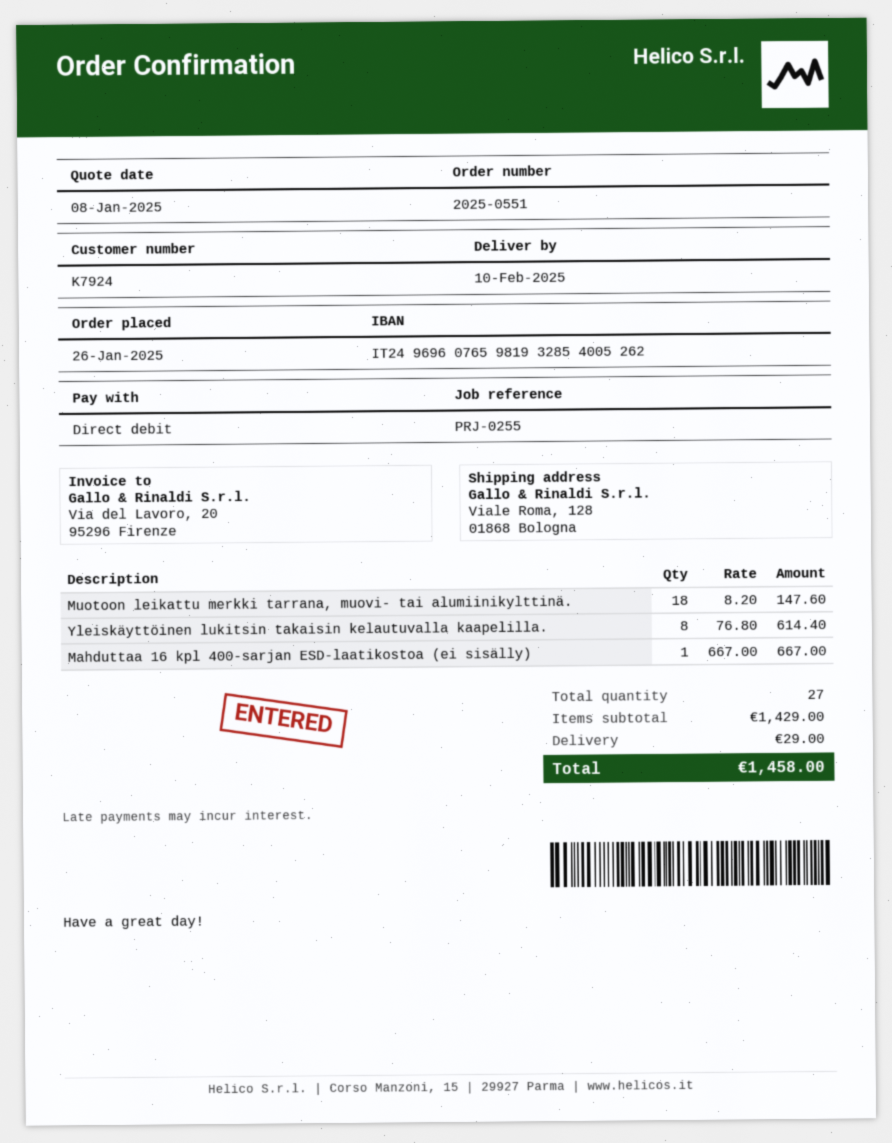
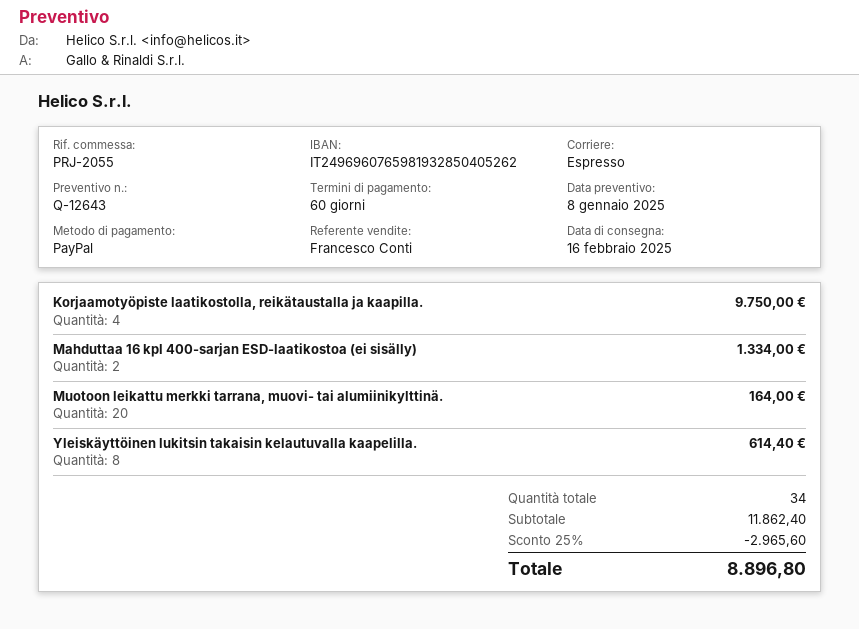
delivery date: 2025-02-10 -> 2025-02-16
reference: PRJ-0255 -> PRJ-2055
payment method: direct debit -> PayPal
bank account: IT2496960765981932854005262 -> IT2496960765981932850405262
Muotoon leikattu merkki tarrana, muovi- tai alumiinikylttinä.: 18 for 147.60 -> 20 for 164.00
Mahduttaa 16 kpl 400-sarjan ESD-laatikostoa (ei sisälly): 1 for 667.00 -> 2 for 1334.00
Korjaamotyöpiste laatikostolla, reikätaustalla ja kaapilla.: none -> 4 for 9750.00
total quantity: 27 -> 34
subtotal: 1429.00 -> 11862.40
discount: none -> 25% = 2965.60
shipping: 29.00 -> none
total: 1458.00 -> 8896.80

